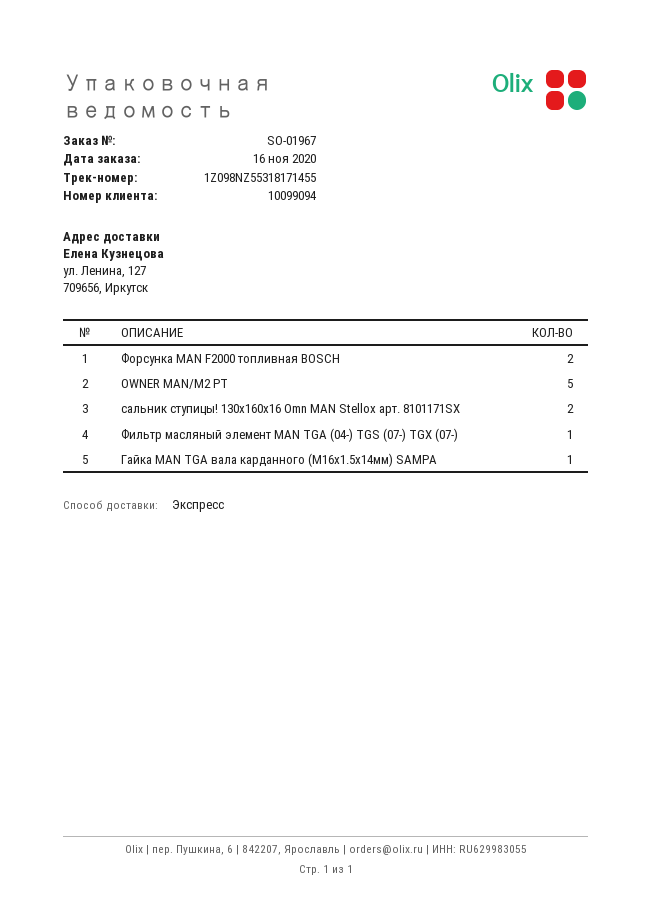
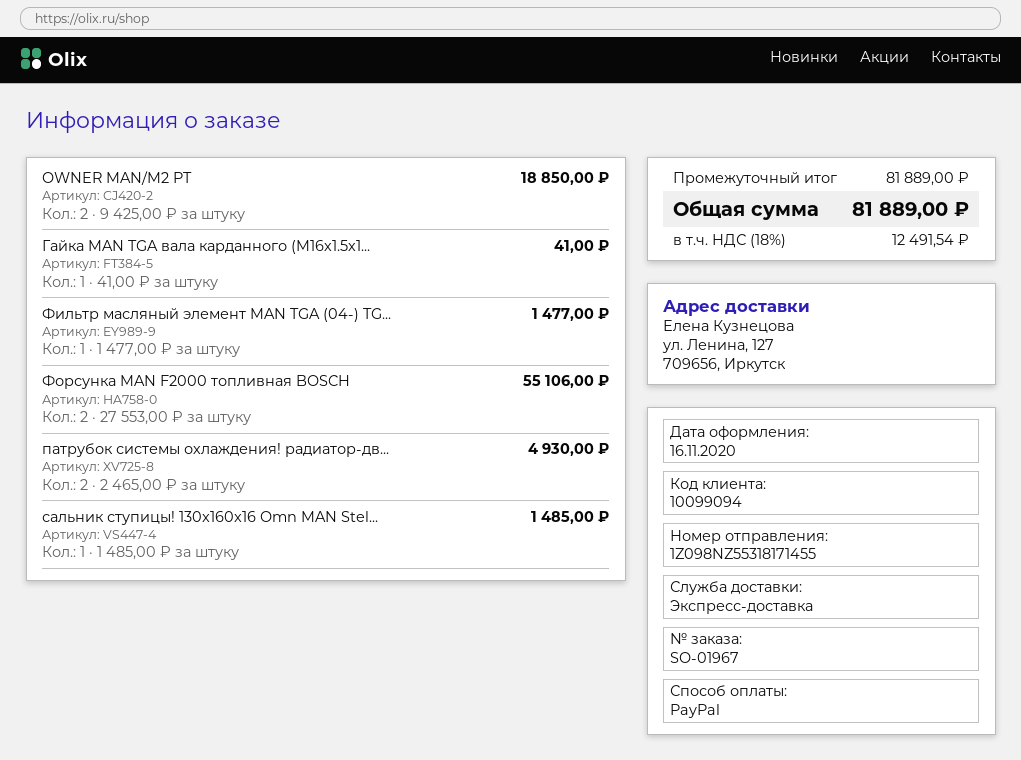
OWNER MAN/M2 PT: 5 -> 2
сальник ступицы! 130x160x16 Omn MAN Stellox арт. 8101171SX: 2 -> 1
патрубок системы охлаждения! радиатор-дв...: none -> 2

